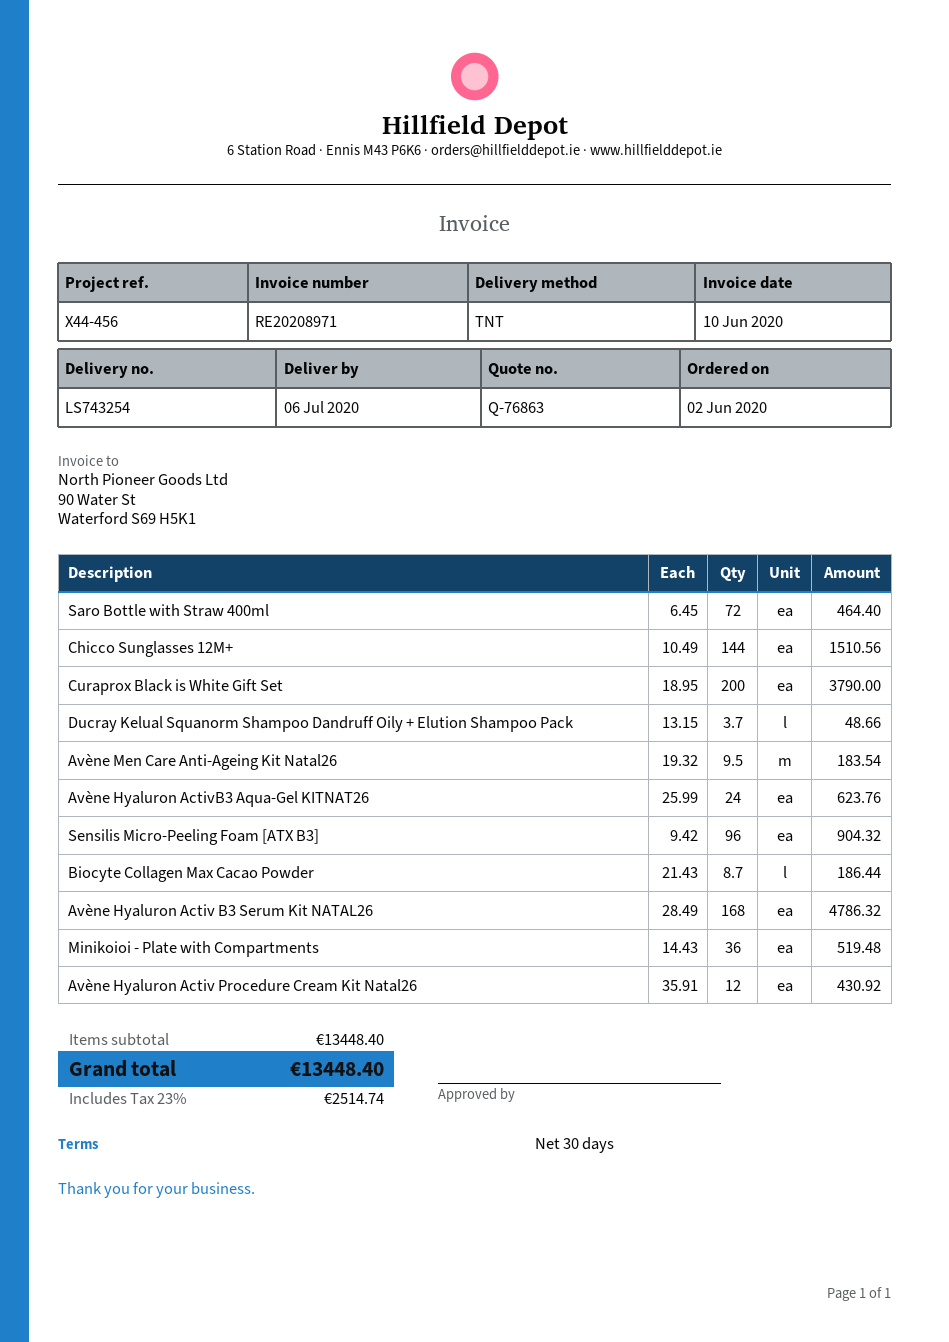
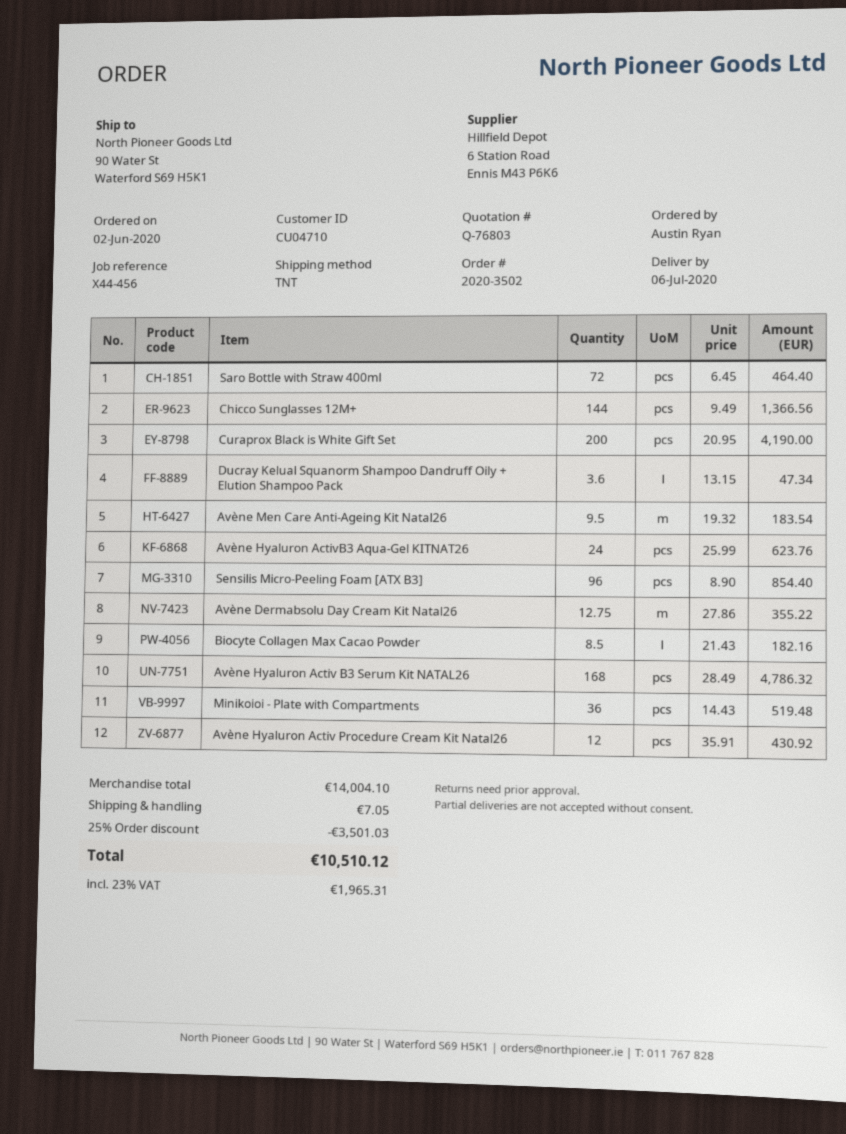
quote number: Q-76863 -> Q-76803
Chicco Sunglasses 12M+: 144 x 10.49 = 1510.56 -> 144 x 9.49 = 1366.56
Curaprox Black is White Gift Set: 200 x 18.95 = 3790.00 -> 200 x 20.95 = 4190.00
Ducray Kelual Squanorm Shampoo Dandruff Oily + Elution Shampoo Pack: 3.7 x 13.15 = 48.66 -> 3.6 x 13.15 = 47.34
Sensilis Micro-Peeling Foam [ATX B3]: 96 x 9.42 = 904.32 -> 96 x 8.90 = 854.40
Biocyte Collagen Max Cacao Powder: 8.7 x 21.43 = 186.44 -> 8.5 x 21.43 = 182.16
Avène Dermabsolu Day Cream Kit Natal26: none -> 12.75 x 27.86 = 355.22
subtotal: 13448.40 -> 14004.10
discount: none -> 25% = 3501.03
shipping: none -> 7.05
tax: 23% = 2514.74 -> 23% = 1965.31
total: 13448.40 -> 10510.12

